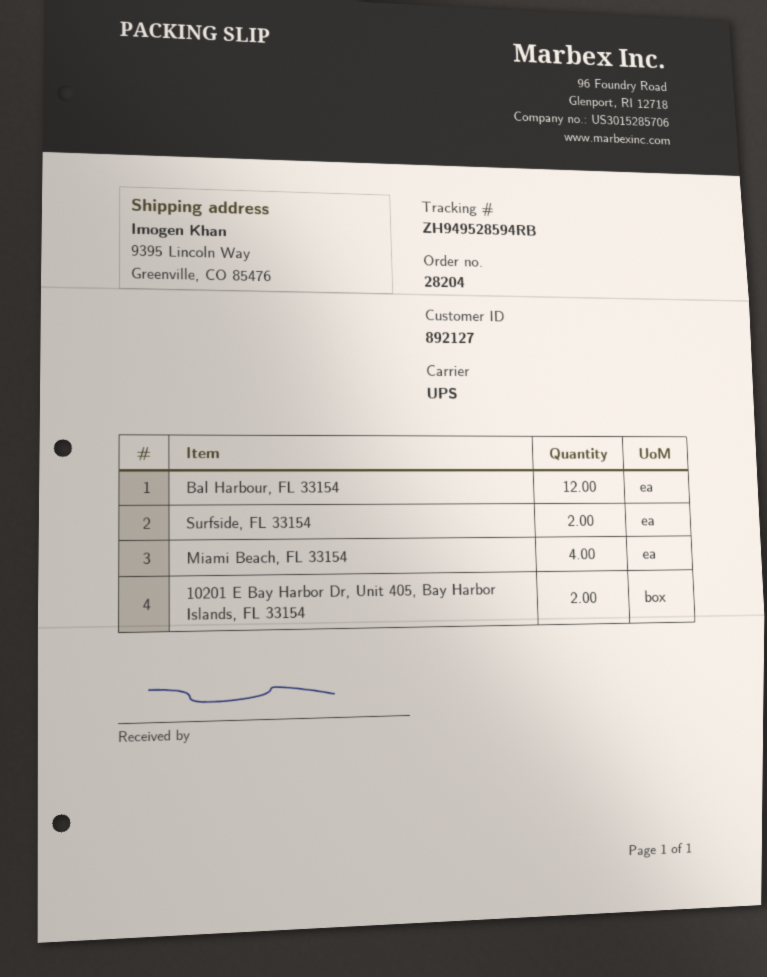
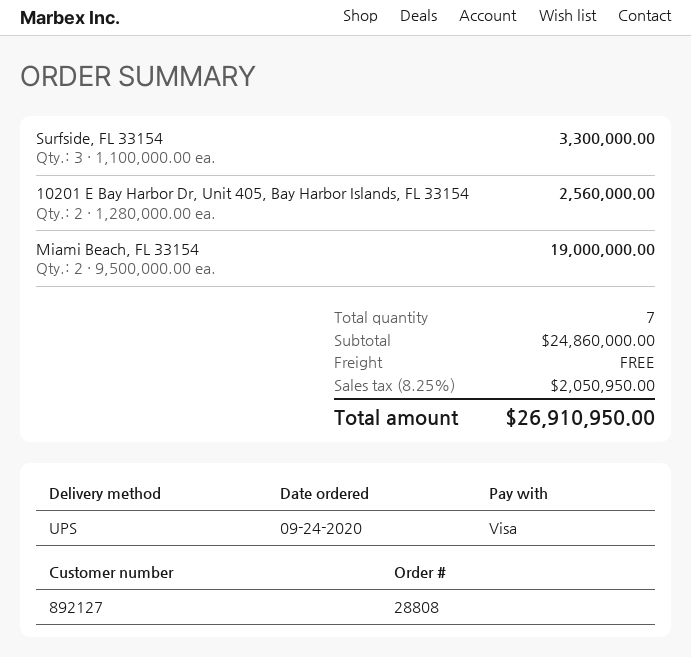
order number: 28204 -> 28808
Bal Harbour, FL 33154: 12 -> none
Surfside, FL 33154: 2 -> 3
Miami Beach, FL 33154: 4 -> 2

